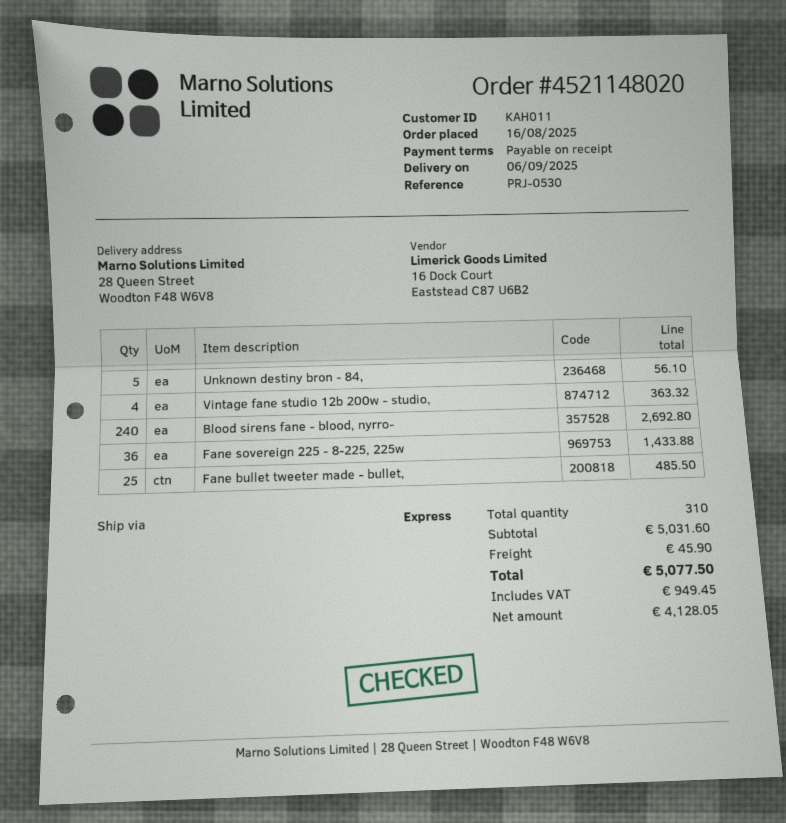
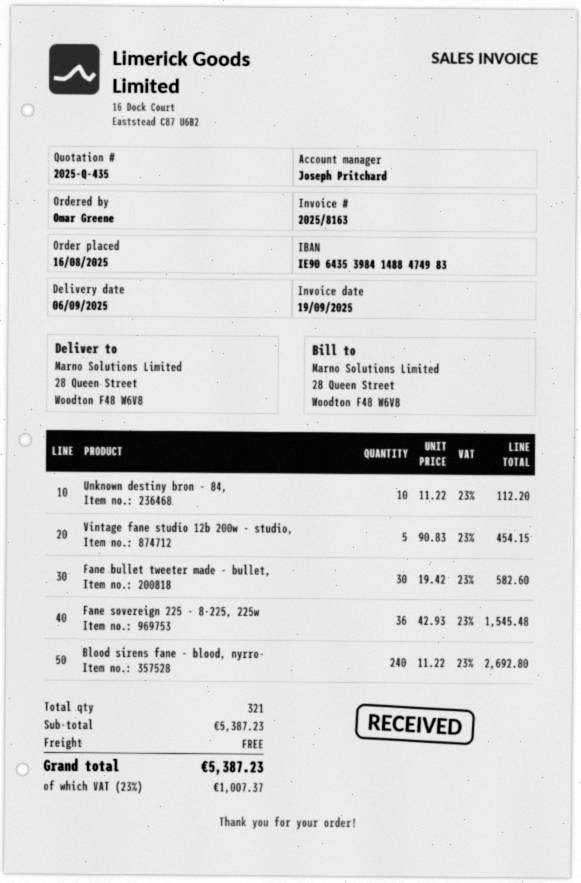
Unknown destiny bron - 84,: 5 for 56.10 -> 10 for 112.20
Vintage fane studio 12b 200w - studio,: 4 for 363.32 -> 5 for 454.15
Fane sovereign 225 - 8-225, 225w: 36 for 1433.88 -> 36 for 1545.48
Fane bullet tweeter made - bullet,: 25 for 485.50 -> 30 for 582.60
total quantity: 310 -> 321
subtotal: 5031.60 -> 5387.23
shipping: 45.90 -> 0.00
tax: 949.45 -> 1007.37
total: 5077.50 -> 5387.23

